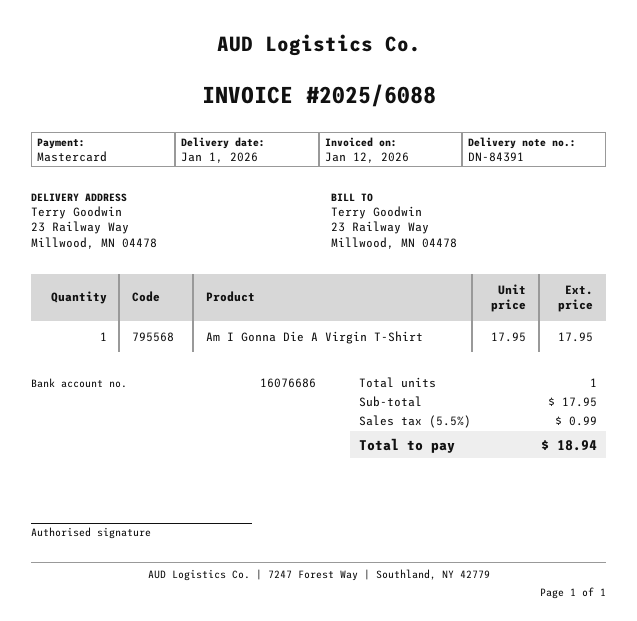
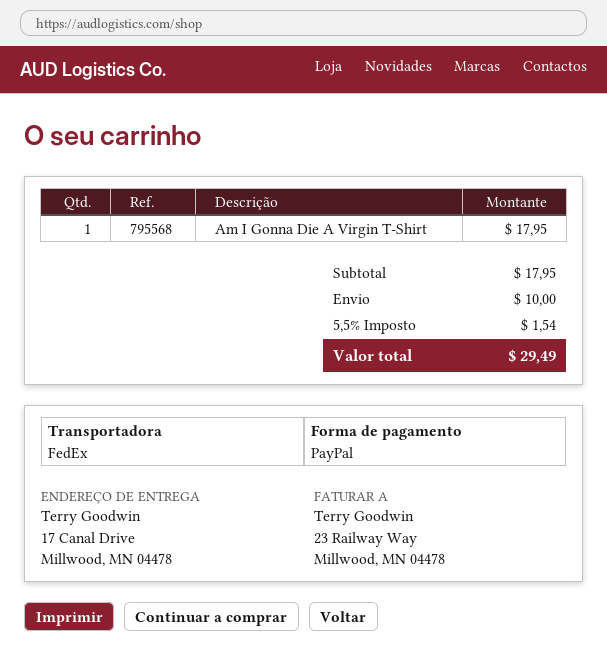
payment method: Mastercard -> PayPal
ship to: 23 Railway Way, Millwood, MN 04478 -> 17 Canal Drive, Millwood, MN 04478
shipping: none -> 10.00
tax: 5.5% = 0.99 -> 5.5% = 1.54
total: 18.94 -> 29.49

